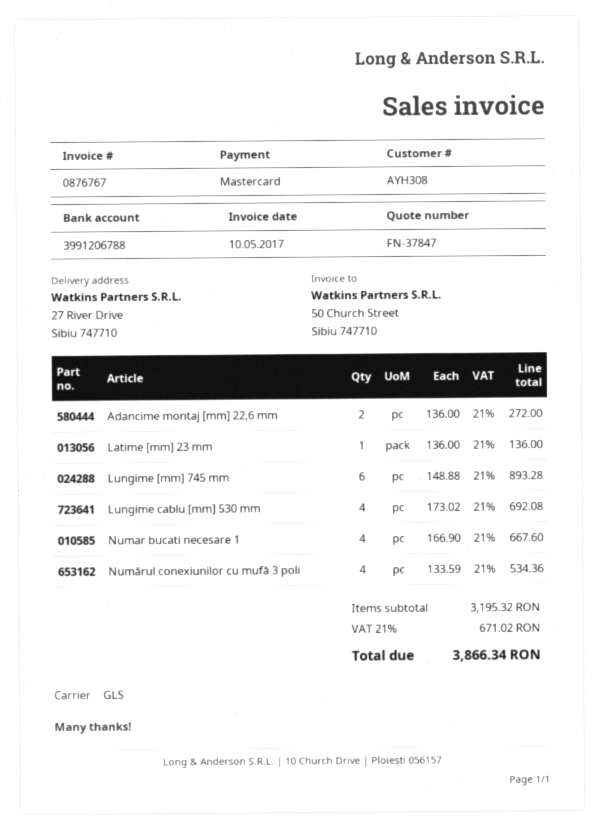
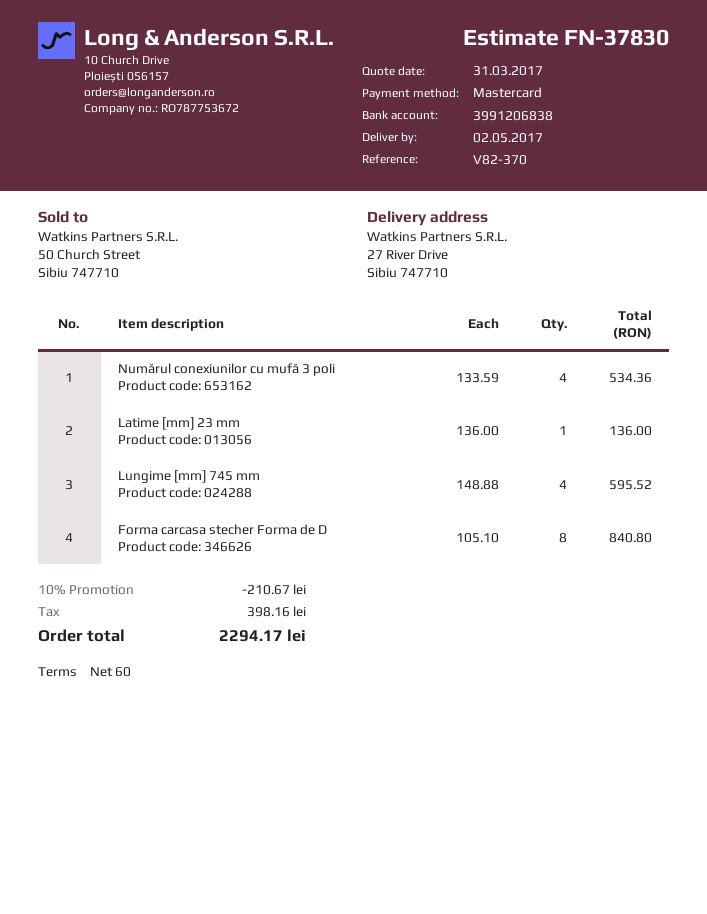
quote number: FN-37847 -> FN-37830
bank account: 3991206788 -> 3991206838
Adancime montaj [mm] 22,6 mm: 2 x 136.00 = 272.00 -> none
Lungime [mm] 745 mm: 6 x 148.88 = 893.28 -> 4 x 148.88 = 595.52
Lungime cablu [mm] 530 mm: 4 x 173.02 = 692.08 -> none
Numar bucati necesare 1: 4 x 166.90 = 667.60 -> none
Forma carcasa stecher Forma de D: none -> 8 x 105.10 = 840.80
discount: none -> 10% = 210.67
tax: 671.02 -> 398.16
total: 3866.34 -> 2294.17

